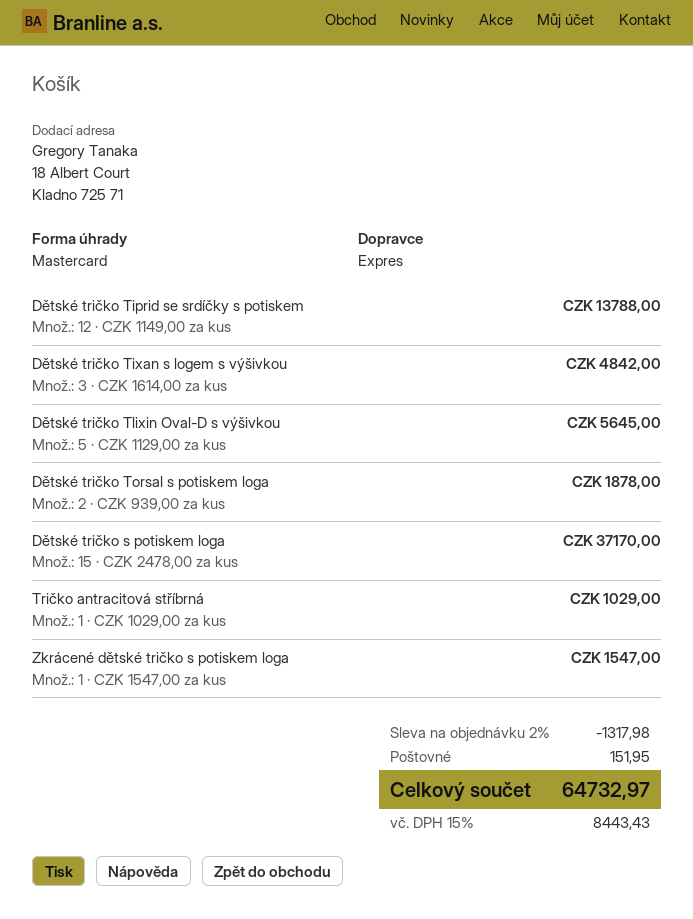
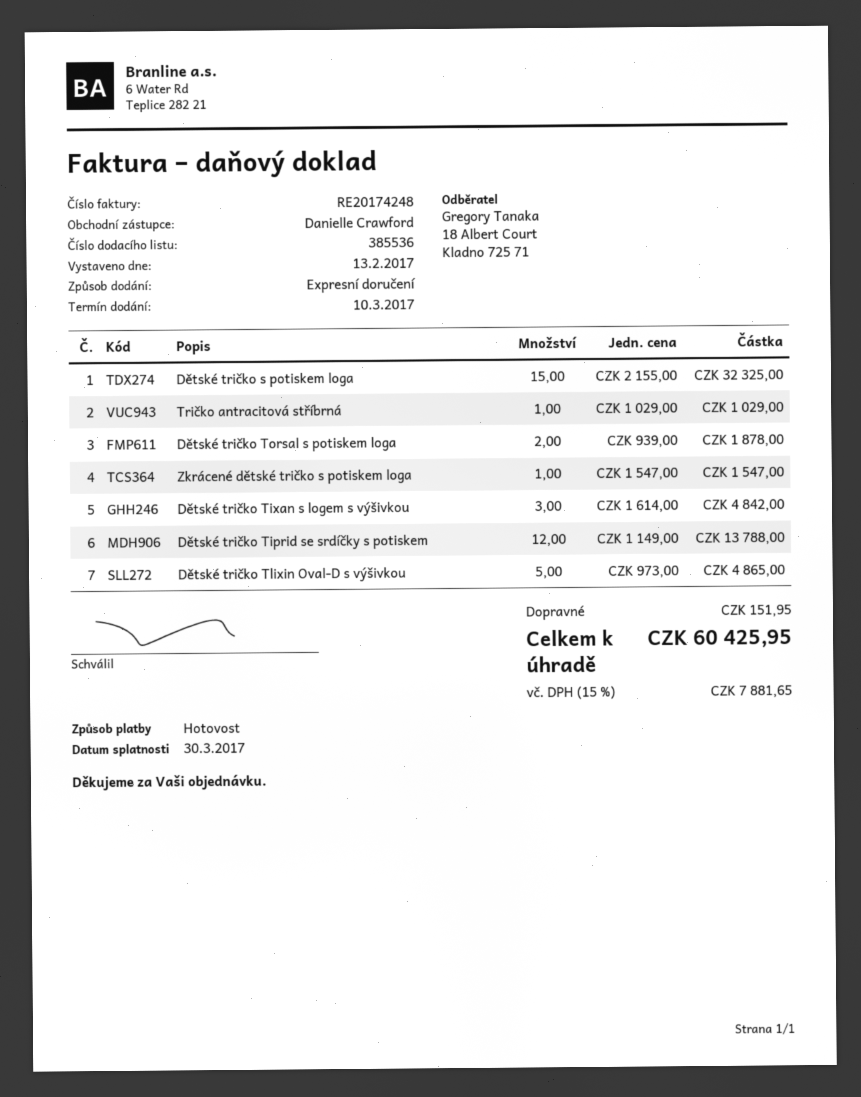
payment method: Mastercard -> cash
Dětské tričko Tlixin Oval-D s výšivkou: 5 x 1129.00 = 5645.00 -> 5 x 973.00 = 4865.00
Dětské tričko s potiskem loga: 15 x 2478.00 = 37170.00 -> 15 x 2155.00 = 32325.00
discount: 2% = 1317.98 -> none
tax: 15% = 8443.43 -> 15% = 7881.65
total: 64732.97 -> 60425.95

